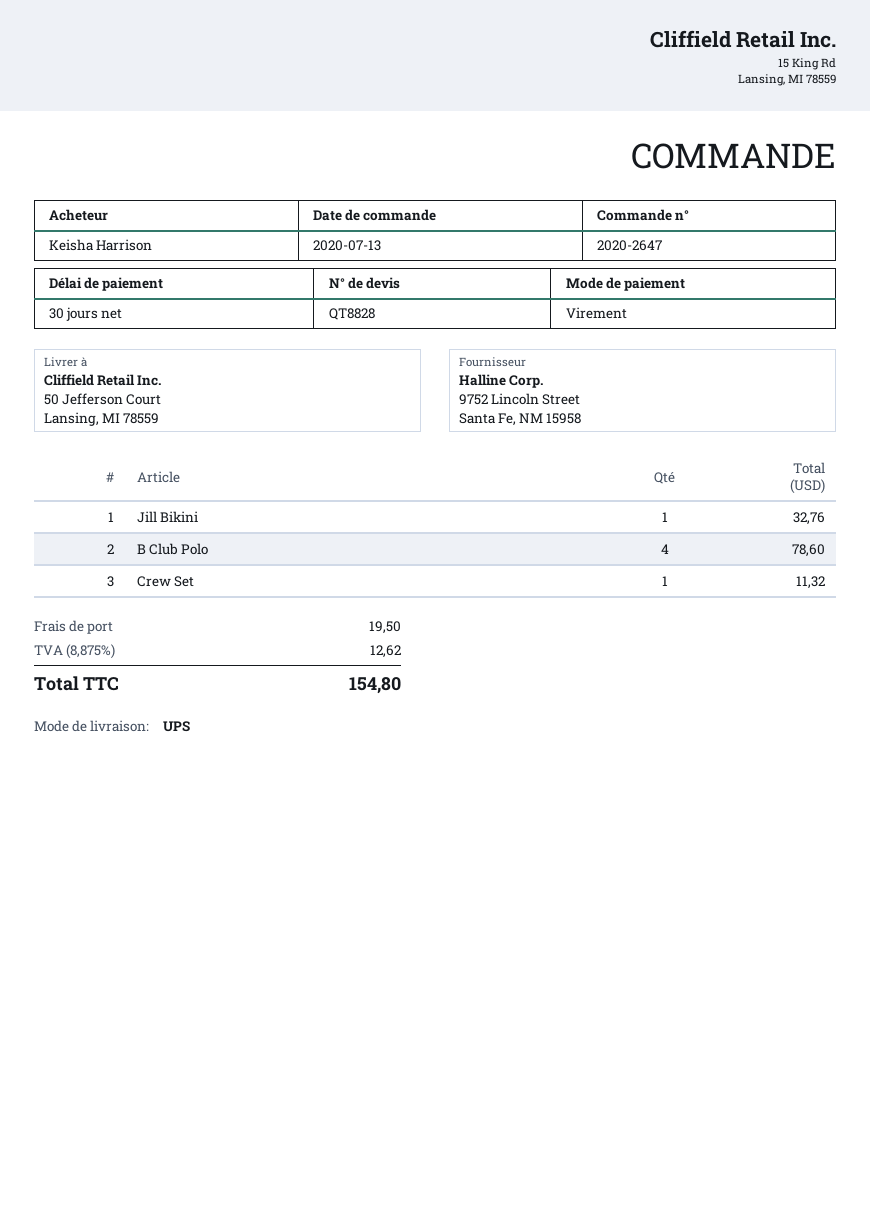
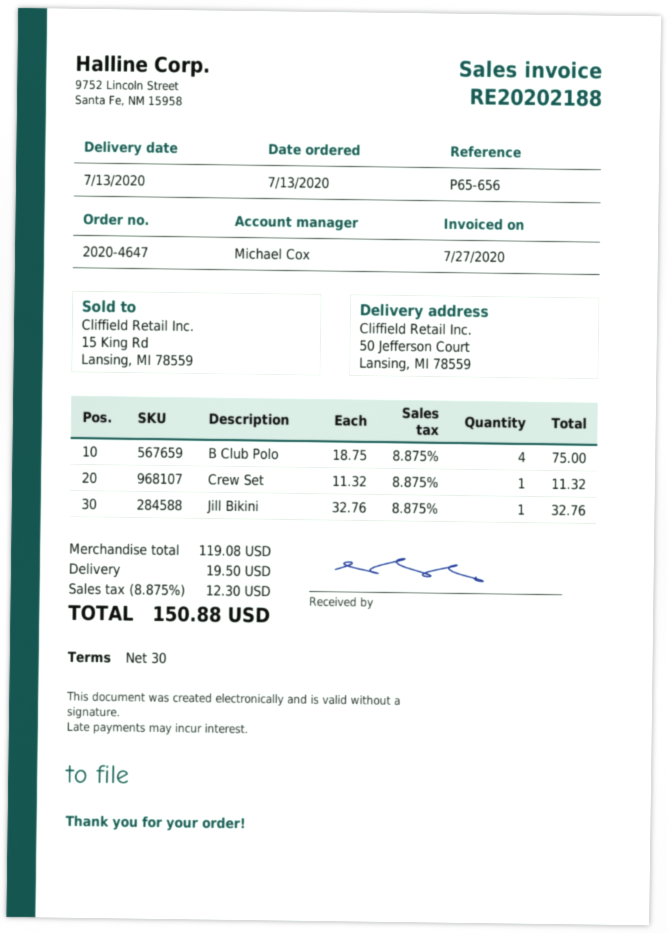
order number: 2020-2647 -> 2020-4647
B Club Polo: 4 for 78.60 -> 4 for 75.00
tax: 8.875% = 12.62 -> 8.875% = 12.30
total: 154.80 -> 150.88

